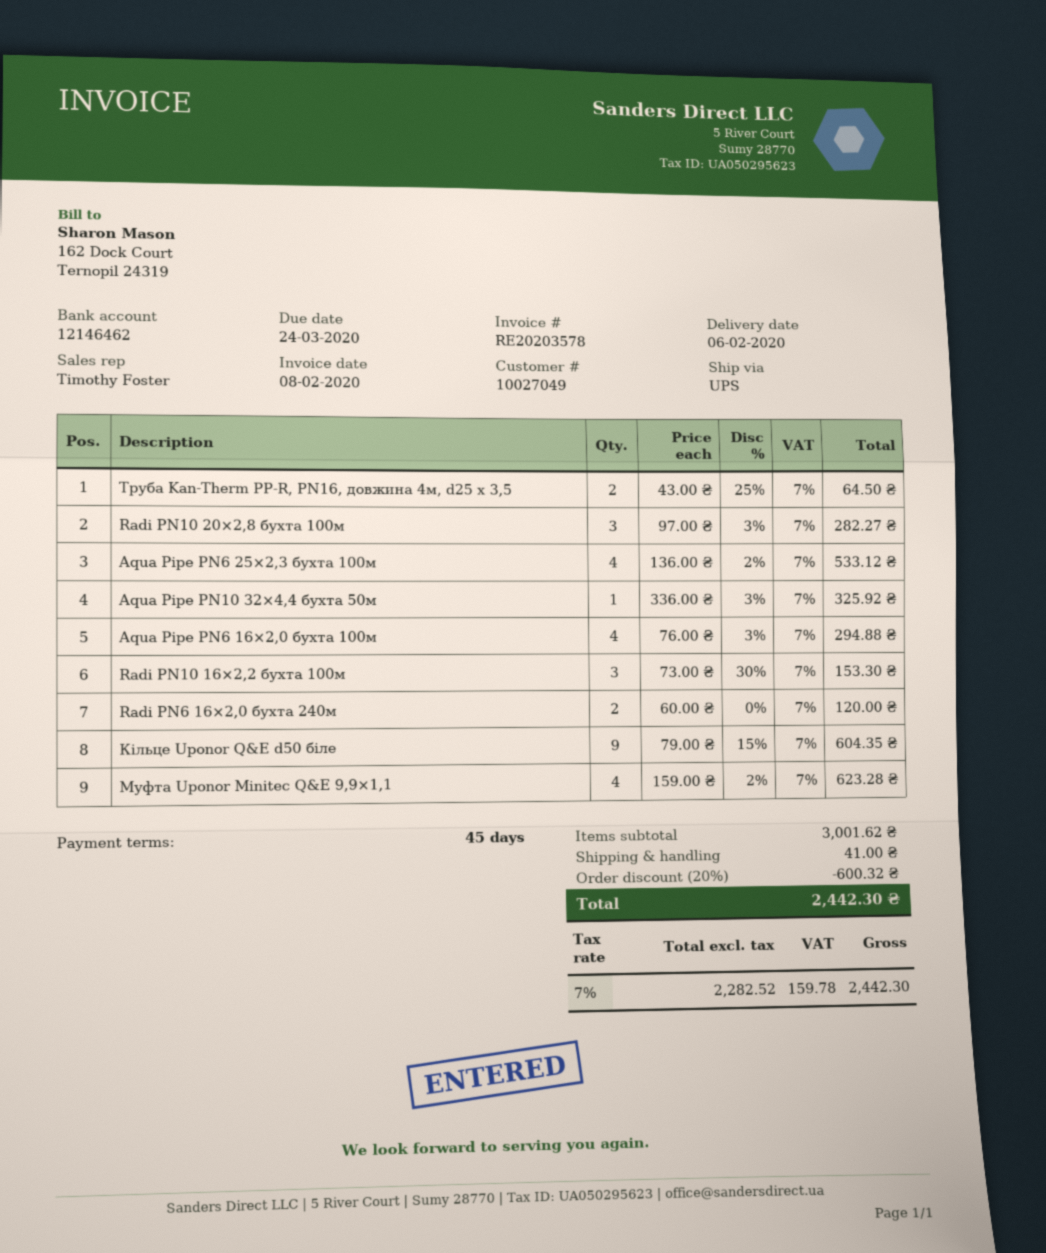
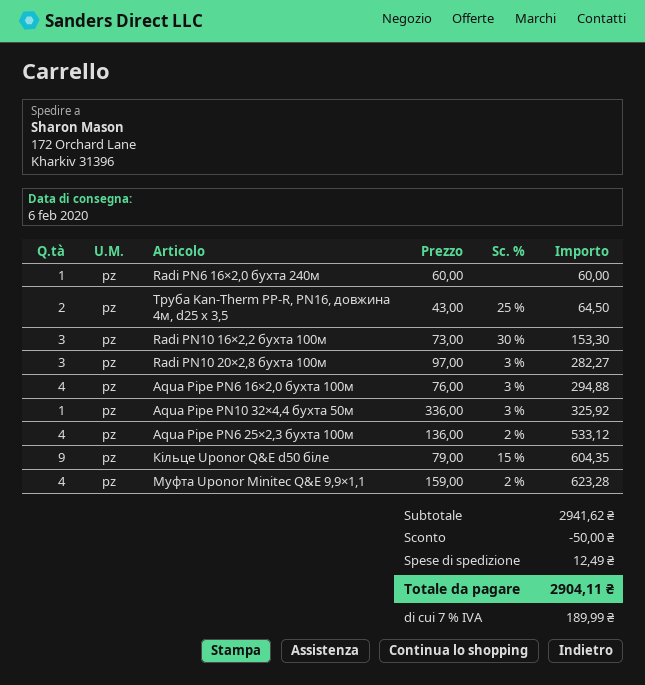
Radi PN6 16×2,0 бухта 240м: 2 x 60.00 = 120.00 -> 1 x 60.00 = 60.00
subtotal: 3001.62 -> 2941.62
discount: 600.32 -> 50.00
shipping: 41.00 -> 12.49
tax: 7% = 159.78 -> 7% = 189.99
total: 2442.30 -> 2904.11

